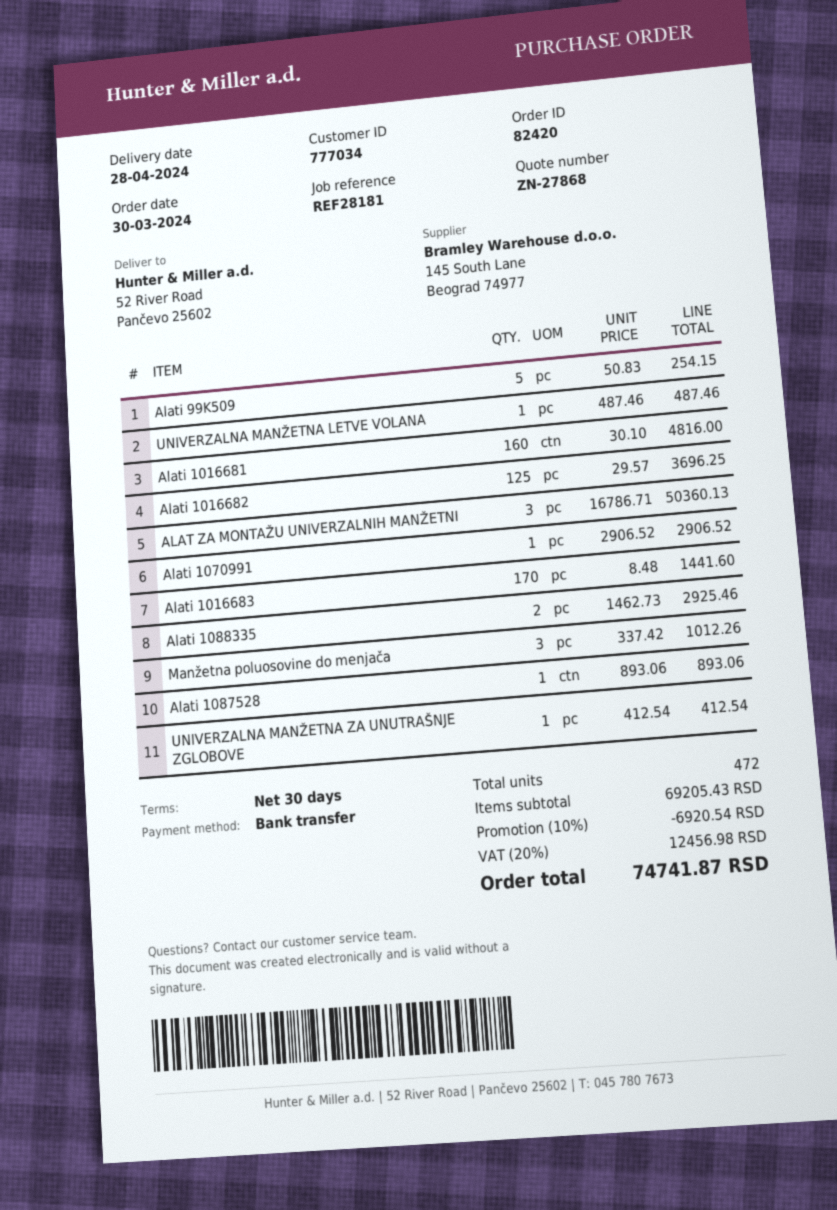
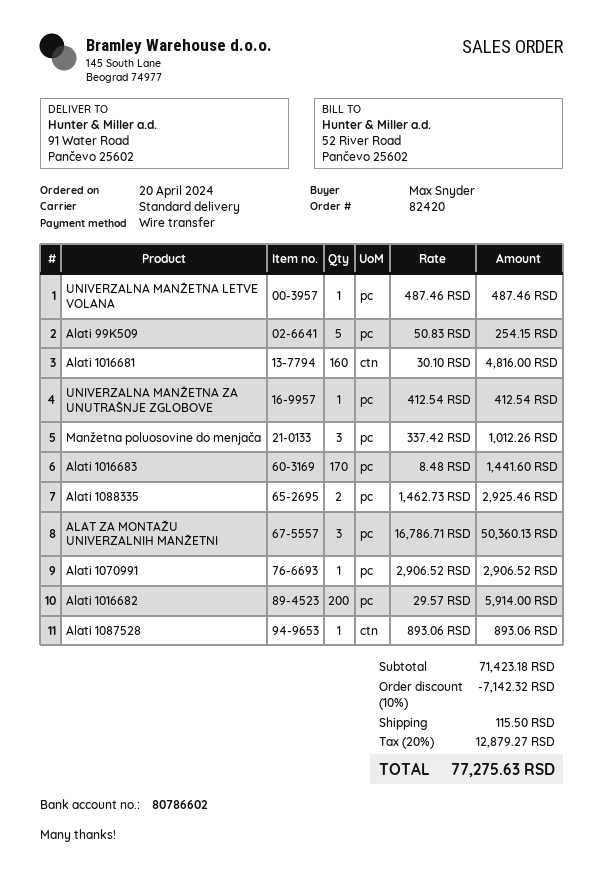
order date: 2024-03-30 -> 2024-04-20
ship to: 52 River Road, Pančevo 25602 -> 91 Water Road, Pančevo 25602
Alati 1016682: 125 x 29.57 = 3696.25 -> 200 x 29.57 = 5914.00
subtotal: 69205.43 -> 71423.18
discount: 10% = 6920.54 -> 10% = 7142.32
shipping: none -> 115.50
tax: 20% = 12456.98 -> 20% = 12879.27
total: 74741.87 -> 77275.63

